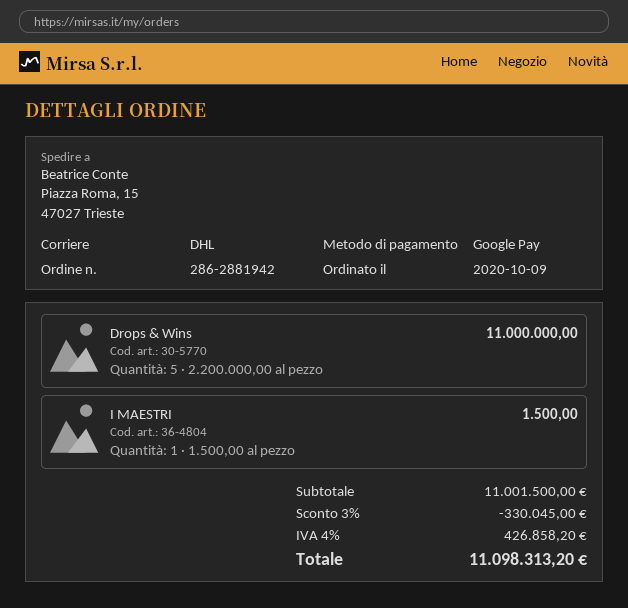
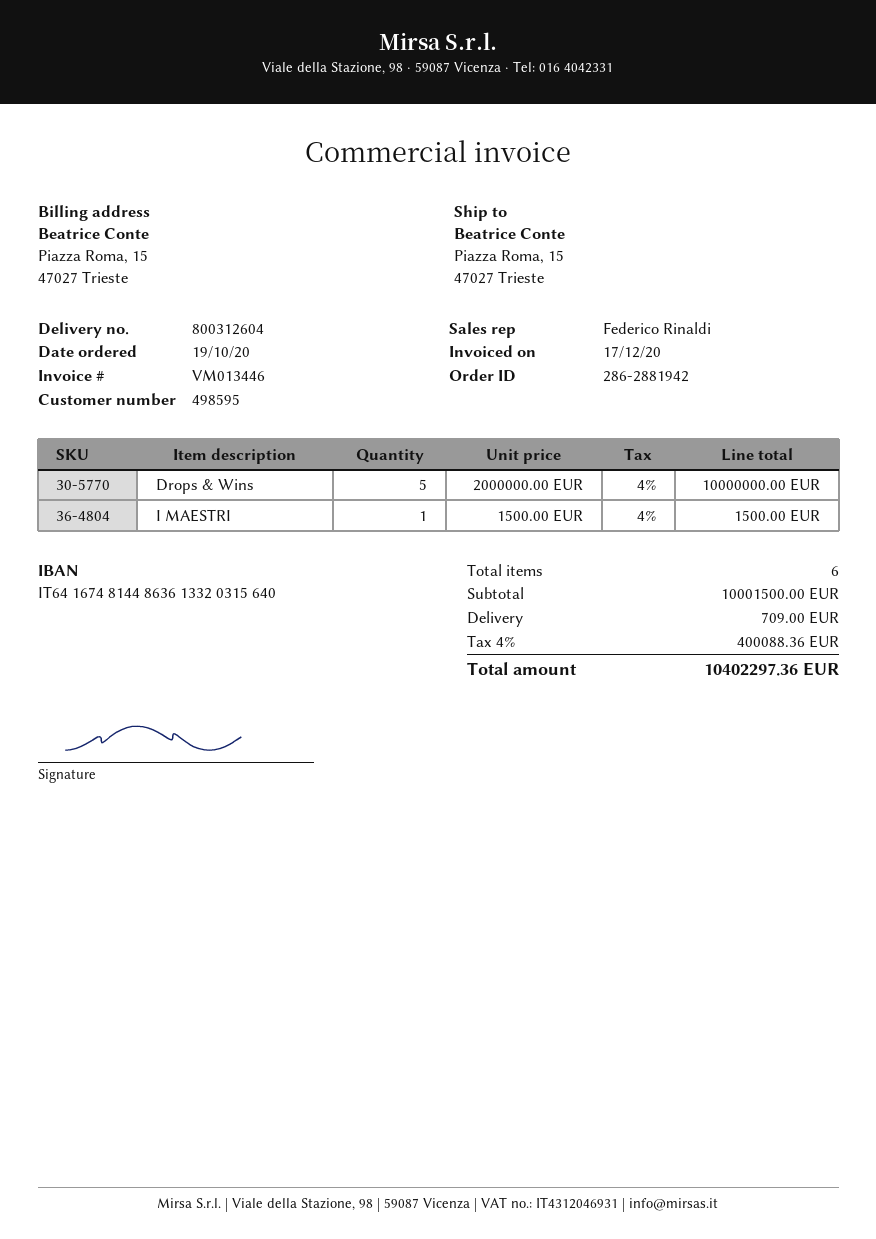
order date: 2020-10-09 -> 2020-10-19
Drops & Wins: 5 x 2200000.00 = 11000000.00 -> 5 x 2000000.00 = 10000000.00
subtotal: 11001500.00 -> 10001500.00
discount: 3% = 330045.00 -> none
shipping: none -> 709.00
tax: 4% = 426858.20 -> 4% = 400088.36
total: 11098313.20 -> 10402297.36

